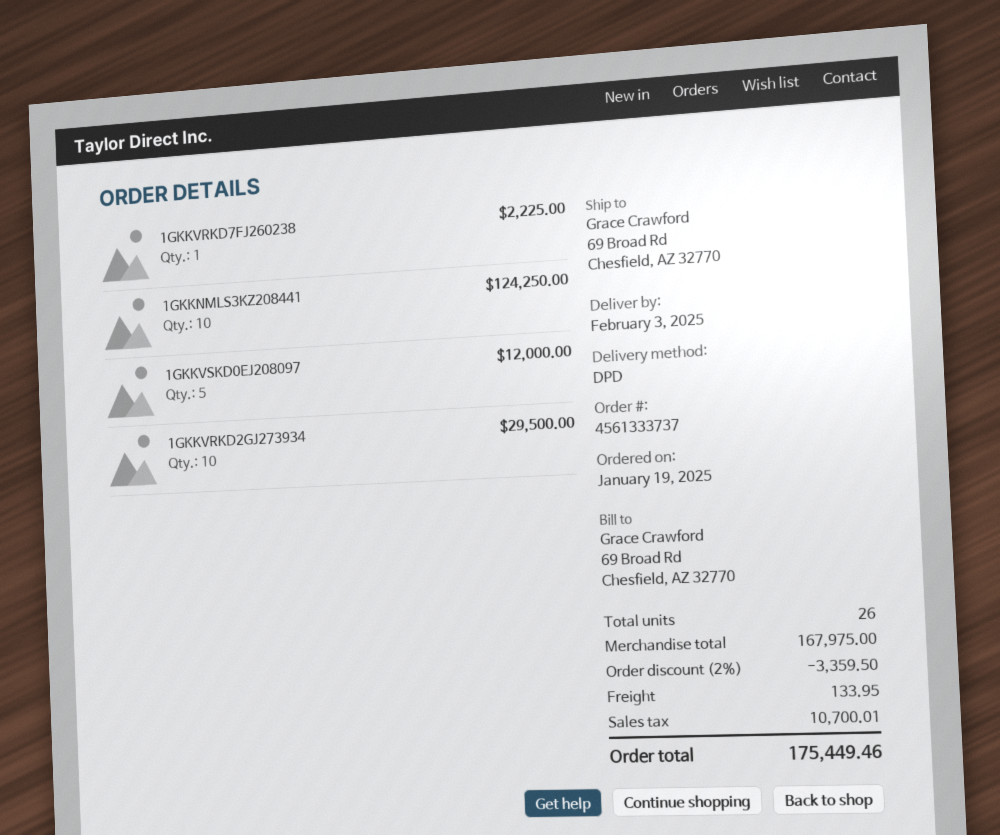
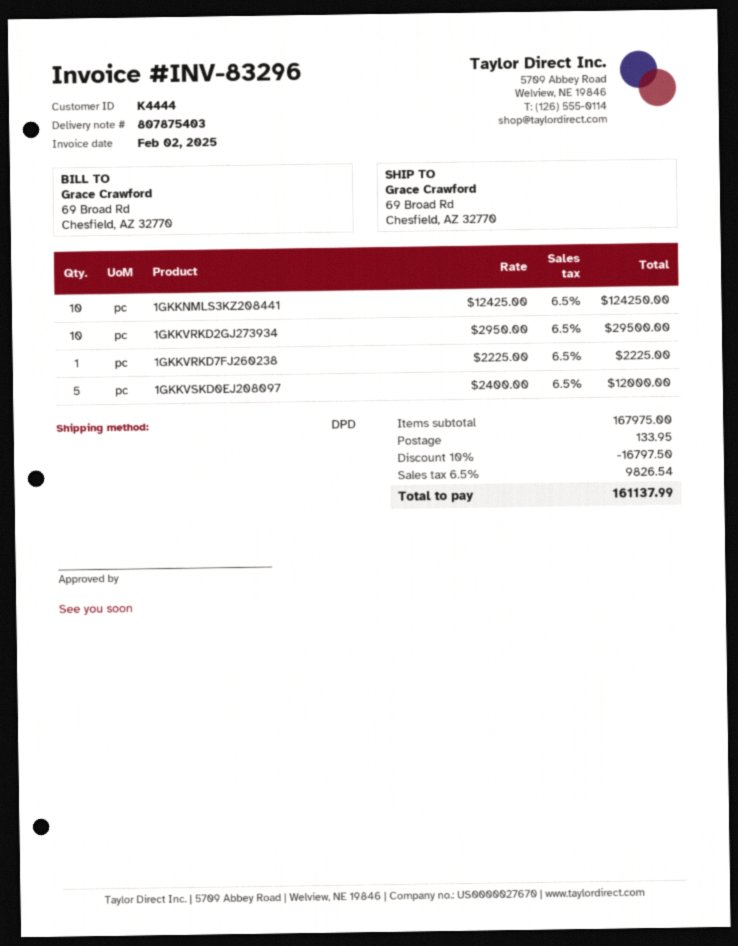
discount: 2% = 3359.50 -> 10% = 16797.50
tax: 10700.01 -> 9826.54
total: 175449.46 -> 161137.99

